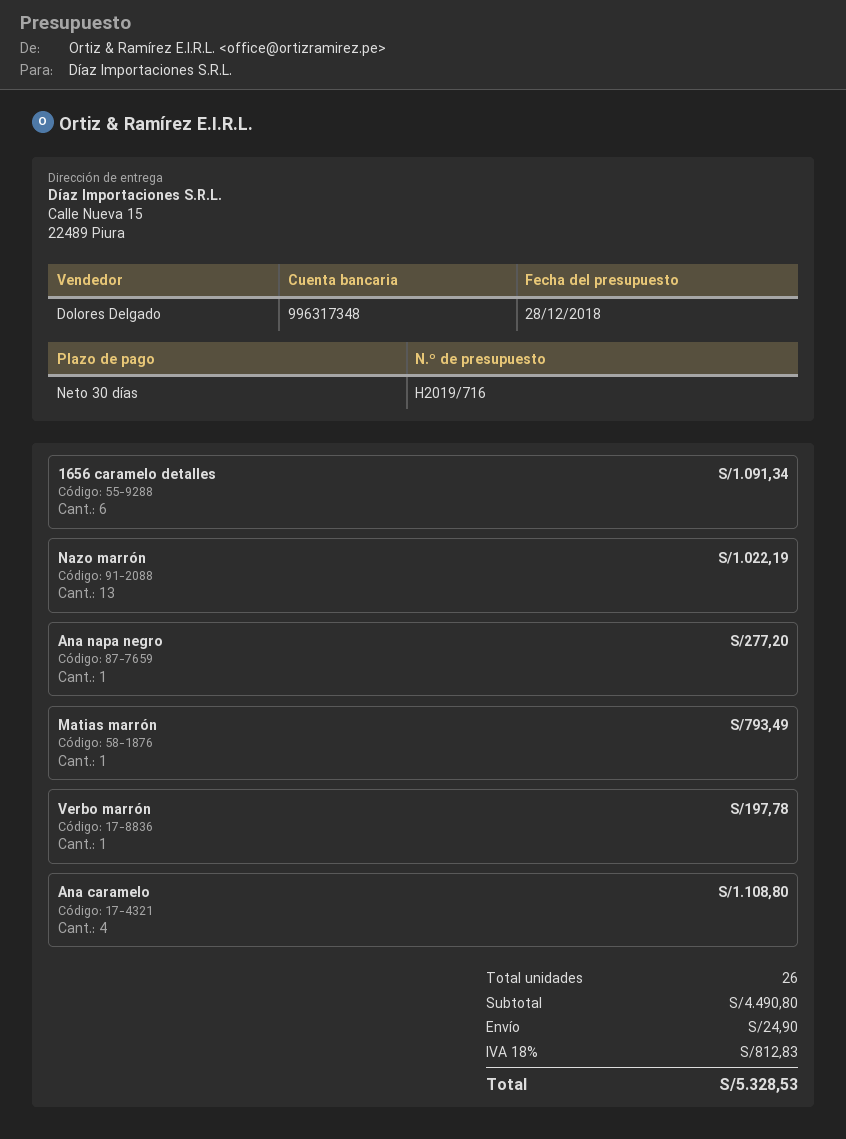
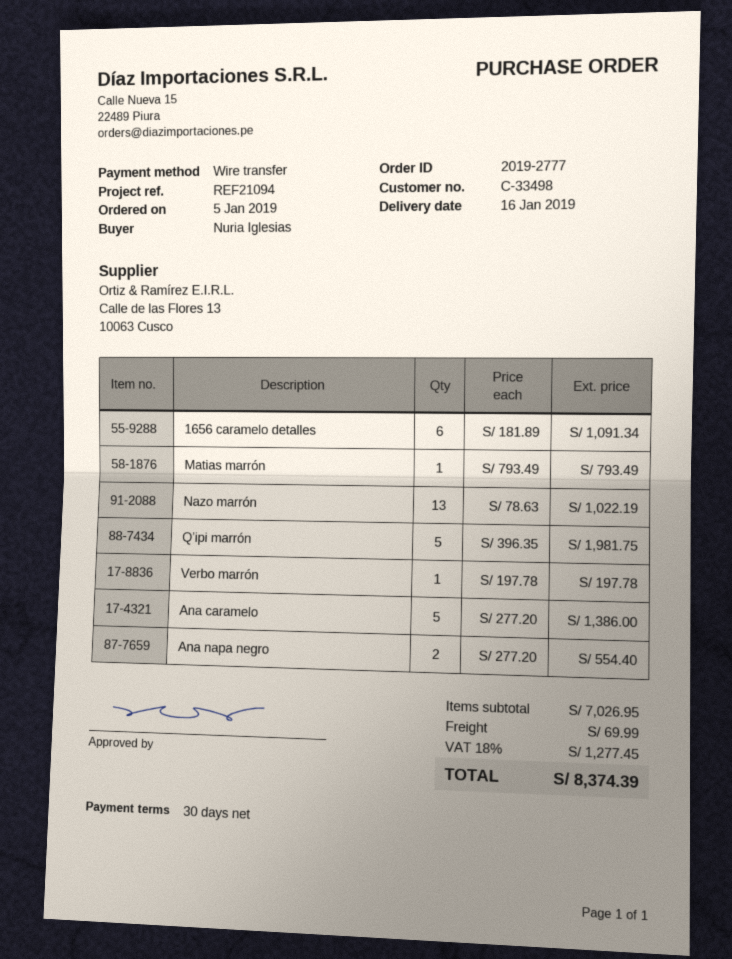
Ana napa negro: 1 for 277.20 -> 2 for 554.40
Ana caramelo: 4 for 1108.80 -> 5 for 1386.00
Q’ipi marrón: none -> 5 for 1981.75
subtotal: 4490.80 -> 7026.95
shipping: 24.90 -> 69.99
tax: 18% = 812.83 -> 18% = 1277.45
total: 5328.53 -> 8374.39

